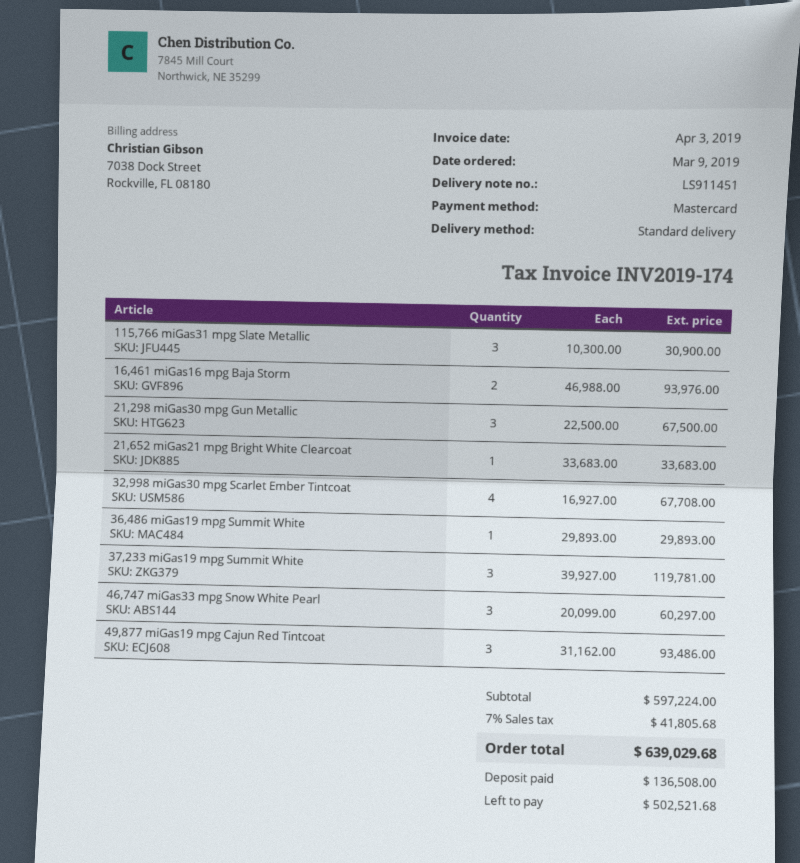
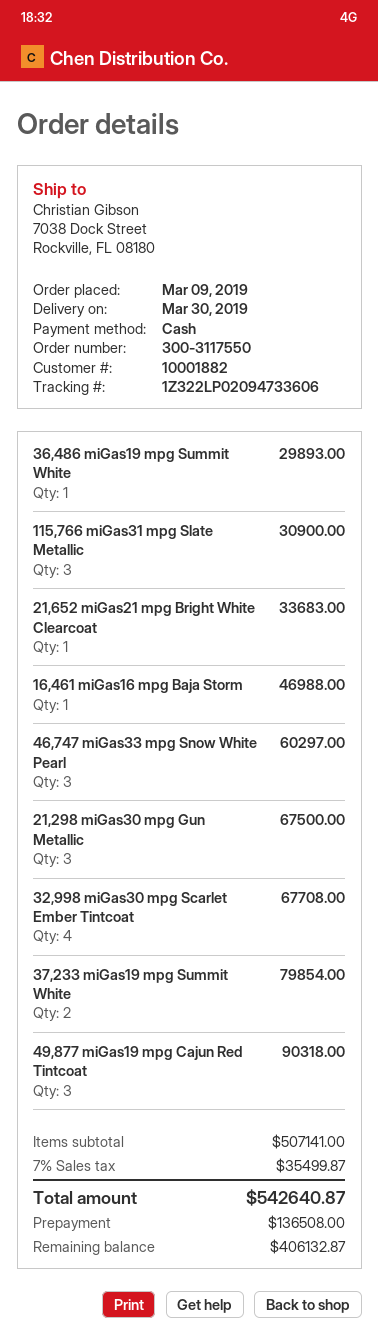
payment method: Mastercard -> cash
16,461 miGas16 mpg Baja Storm: 2 for 93976.00 -> 1 for 46988.00
37,233 miGas19 mpg Summit White: 3 for 119781.00 -> 2 for 79854.00
49,877 miGas19 mpg Cajun Red Tintcoat: 3 for 93486.00 -> 3 for 90318.00
subtotal: 597224.00 -> 507141.00
tax: 7% = 41805.68 -> 7% = 35499.87
total: 639029.68 -> 542640.87
balance: 502521.68 -> 406132.87

